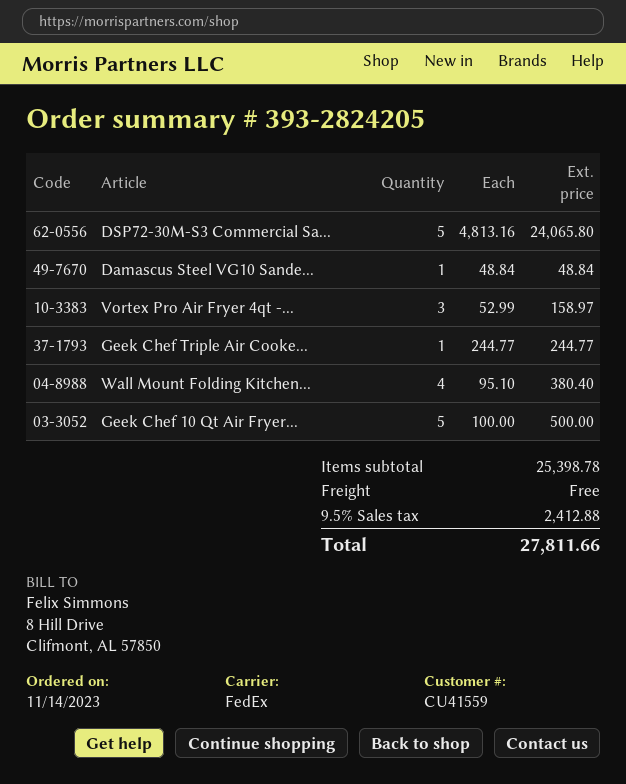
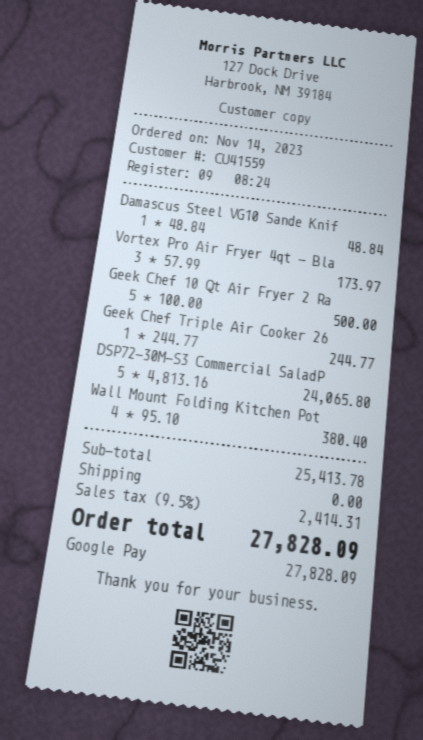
Vortex Pro Air Fryer 4qt -...: 3 x 52.99 = 158.97 -> 3 x 57.99 = 173.97
subtotal: 25398.78 -> 25413.78
tax: 9.5% = 2412.88 -> 9.5% = 2414.31
total: 27811.66 -> 27828.09

